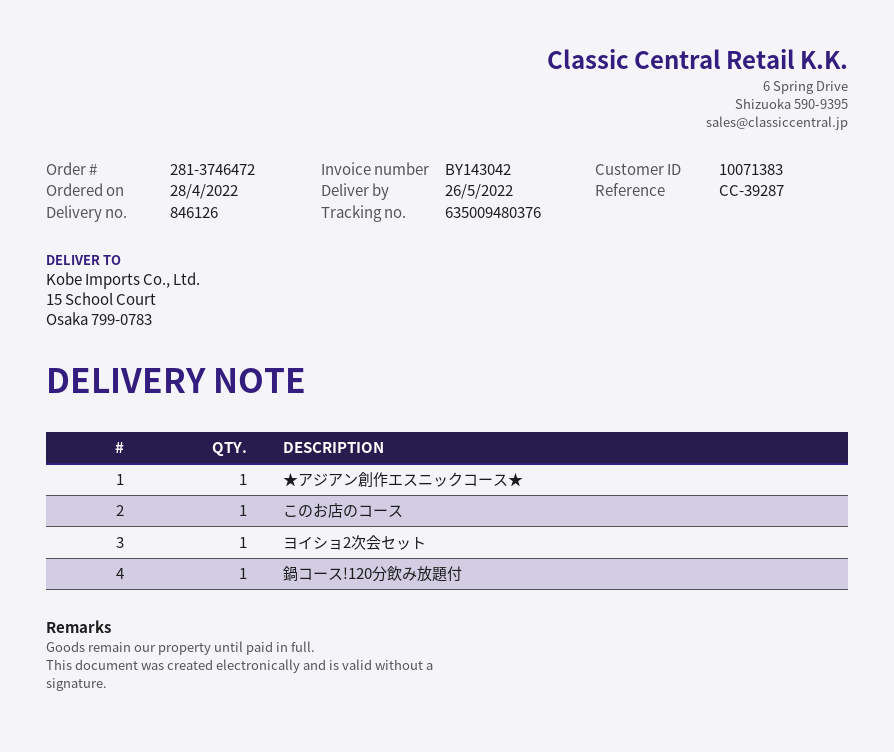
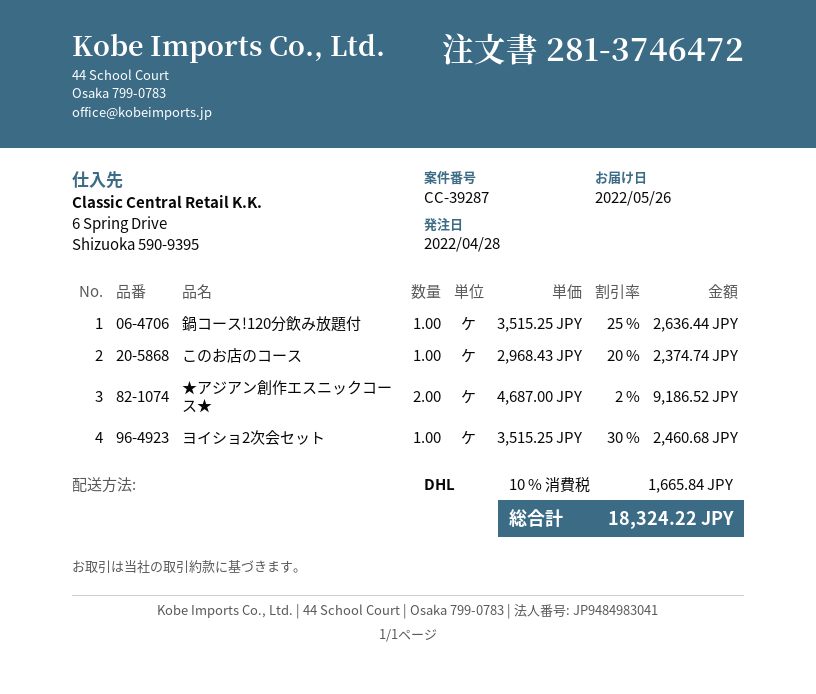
★アジアン創作エスニックコース★: 1 -> 2

